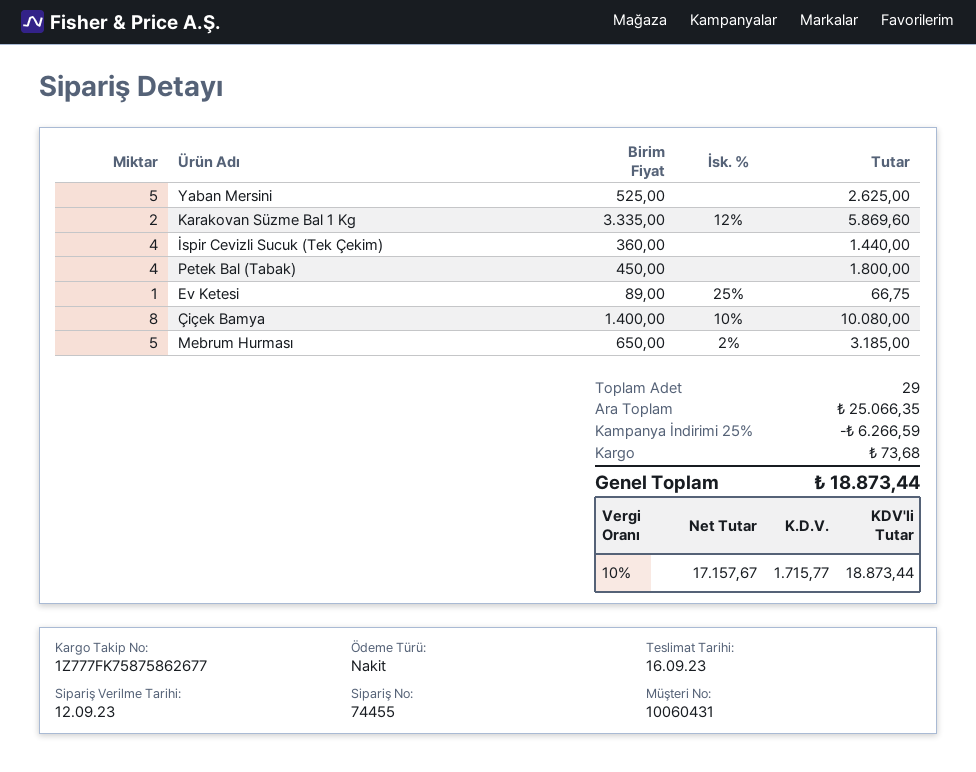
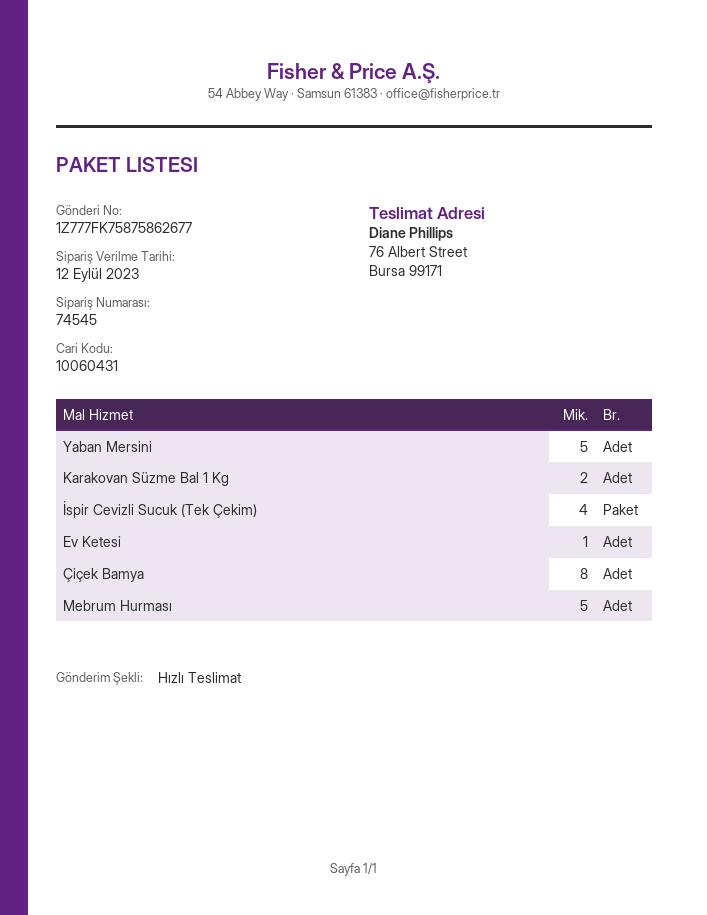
order number: 74455 -> 74545
Petek Bal (Tabak): 4 -> none

